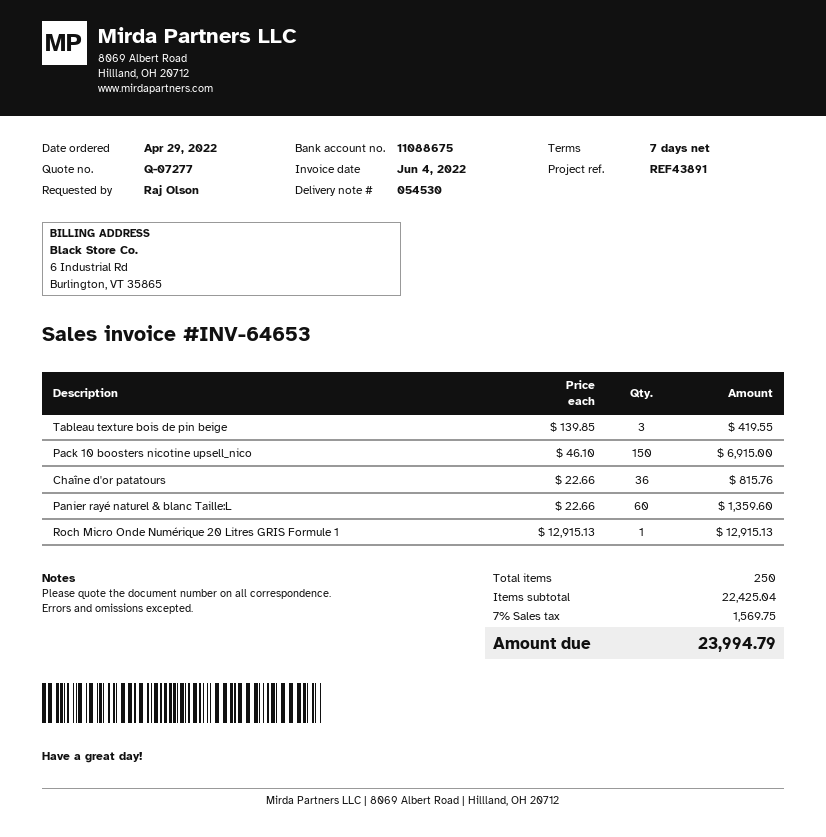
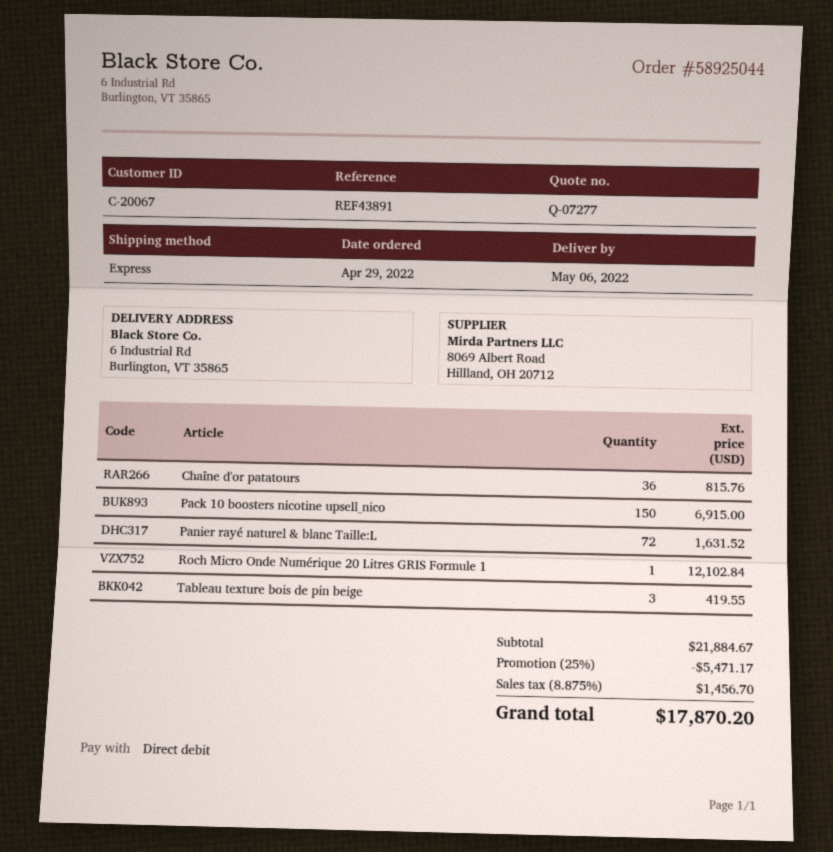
Panier rayé naturel & blanc Taille:L: 60 for 1359.60 -> 72 for 1631.52
Roch Micro Onde Numérique 20 Litres GRIS Formule 1: 1 for 12915.13 -> 1 for 12102.84
subtotal: 22425.04 -> 21884.67
discount: none -> 25% = 5471.17
tax: 7% = 1569.75 -> 8.875% = 1456.70
total: 23994.79 -> 17870.20

